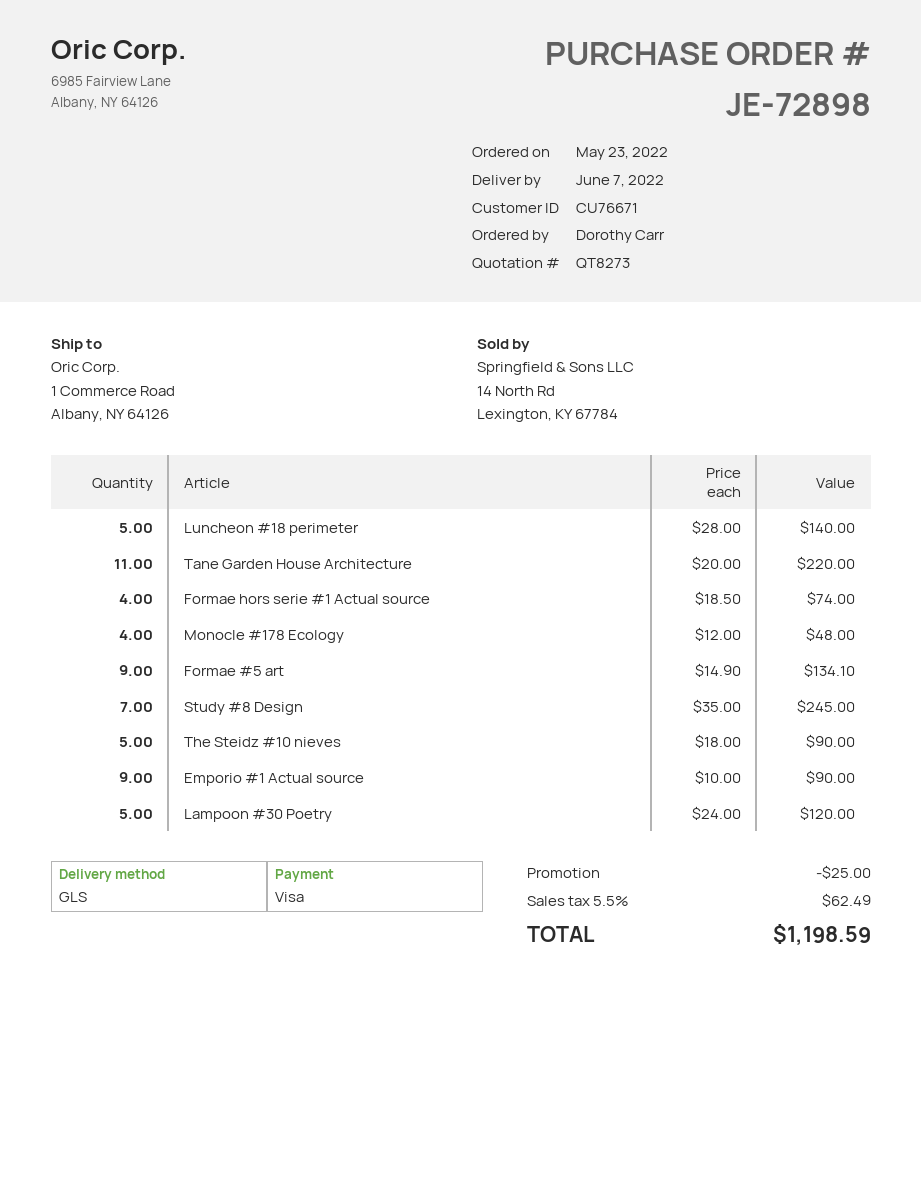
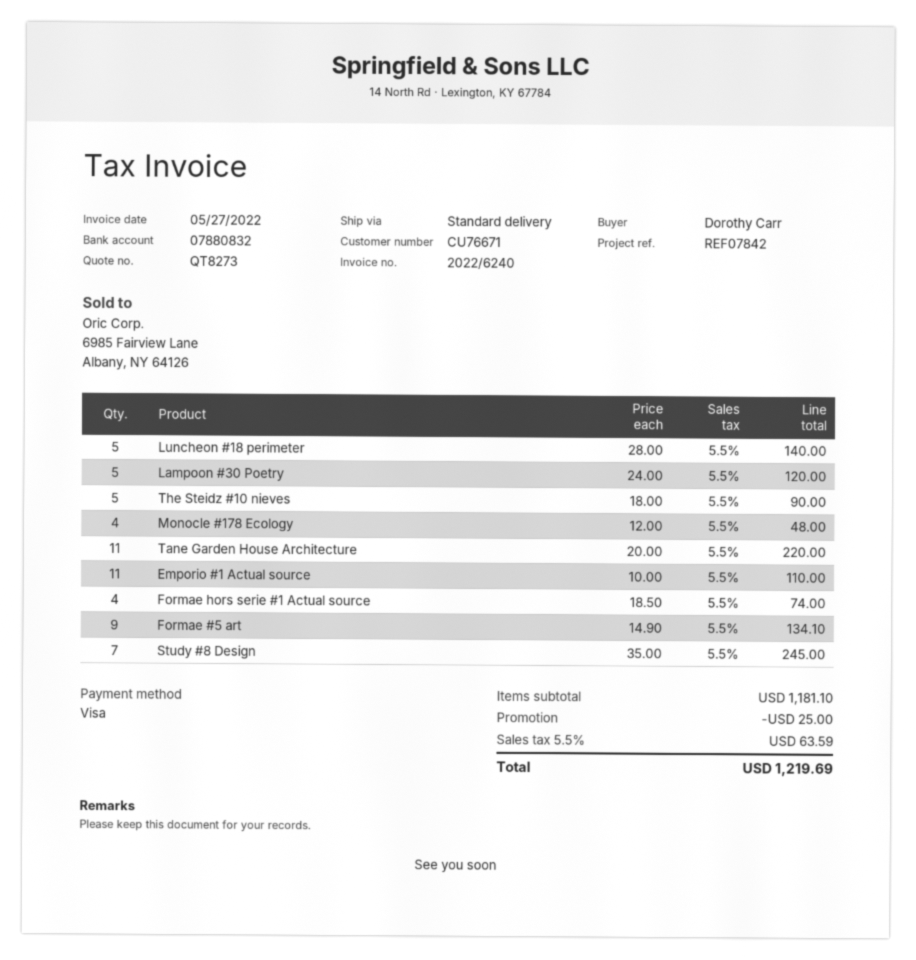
shipping method: GLS -> standard
Emporio #1 Actual source: 9 x 10.00 = 90.00 -> 11 x 10.00 = 110.00
tax: 5.5% = 62.49 -> 5.5% = 63.59
total: 1198.59 -> 1219.69

